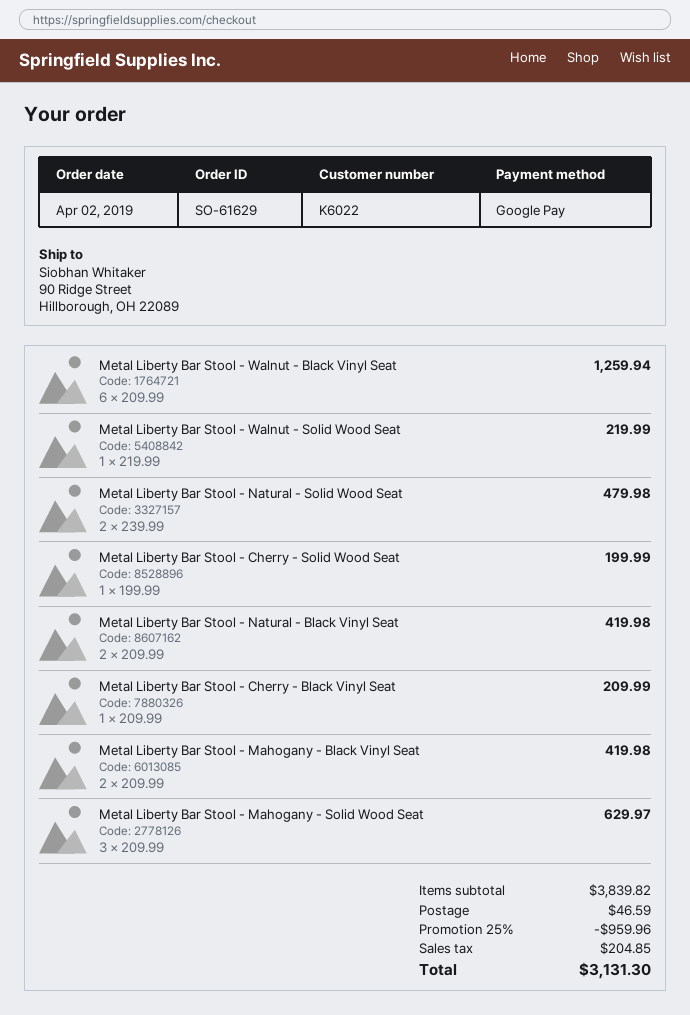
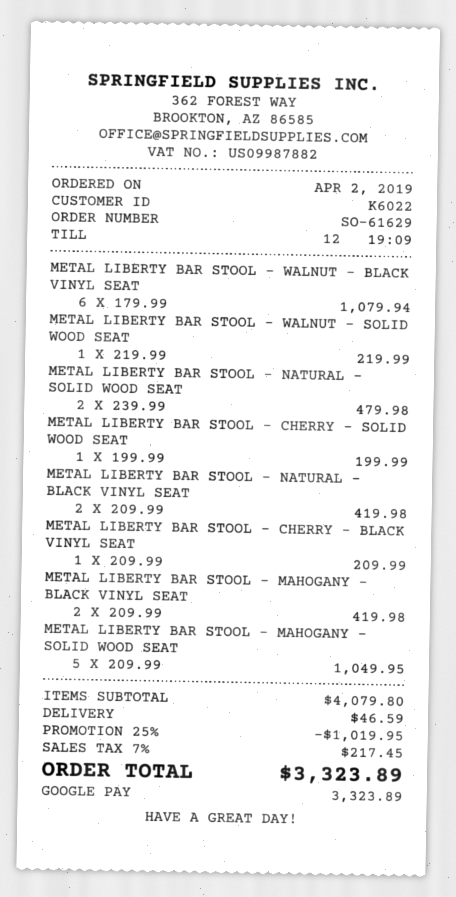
Metal Liberty Bar Stool - Walnut - Black Vinyl Seat: 6 x 209.99 = 1259.94 -> 6 x 179.99 = 1079.94
Metal Liberty Bar Stool - Mahogany - Solid Wood Seat: 3 x 209.99 = 629.97 -> 5 x 209.99 = 1049.95
subtotal: 3839.82 -> 4079.80
discount: 25% = 959.96 -> 25% = 1019.95
tax: 204.85 -> 217.45
total: 3131.30 -> 3323.89

